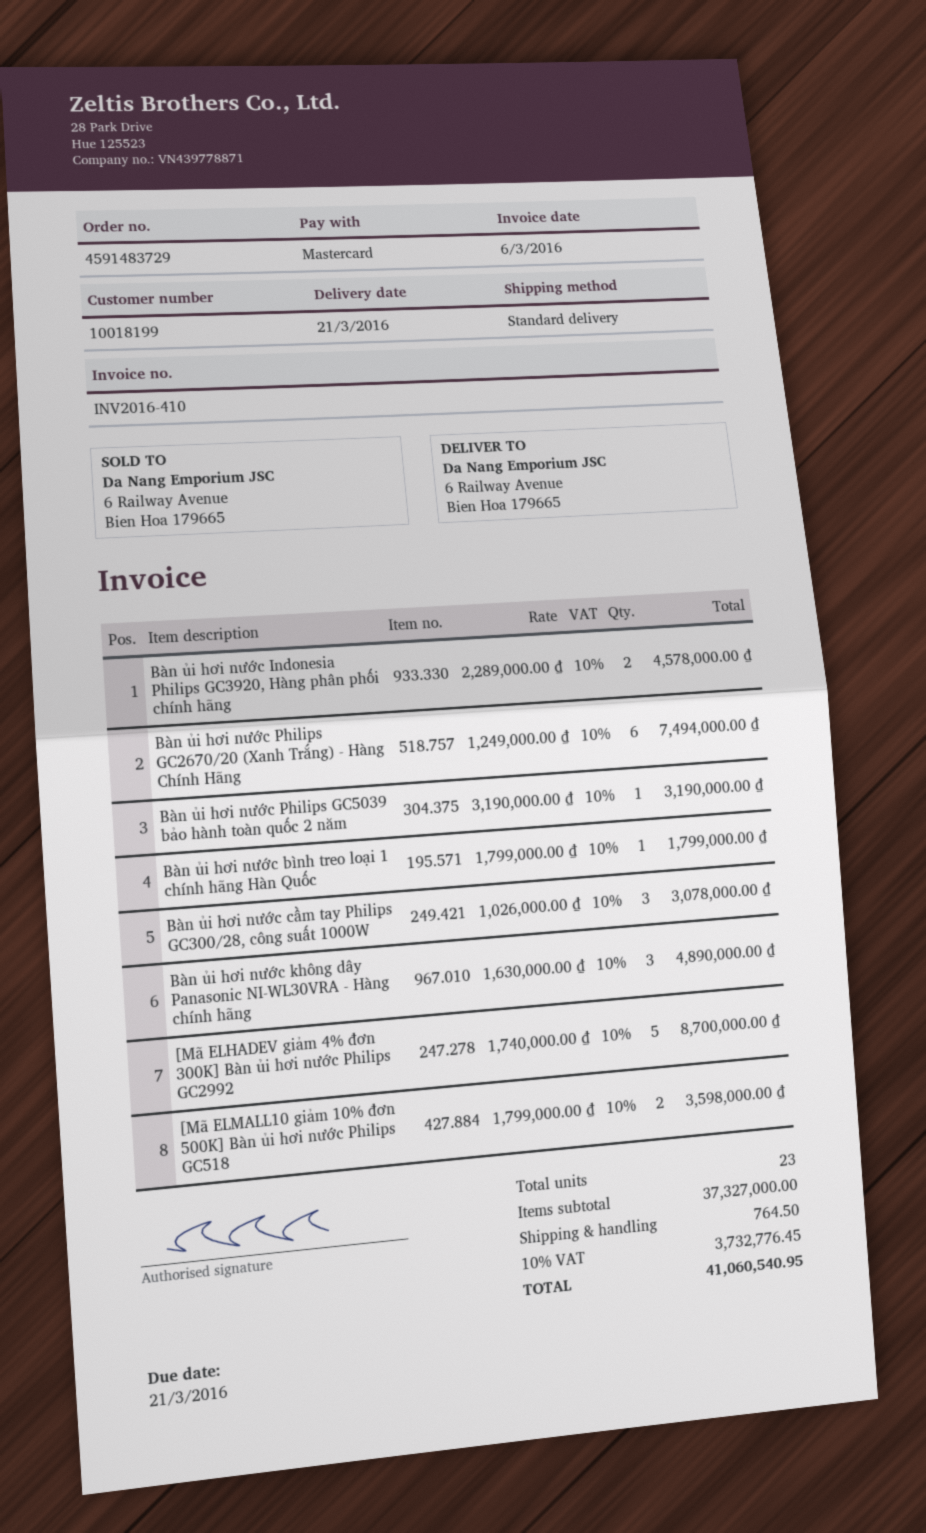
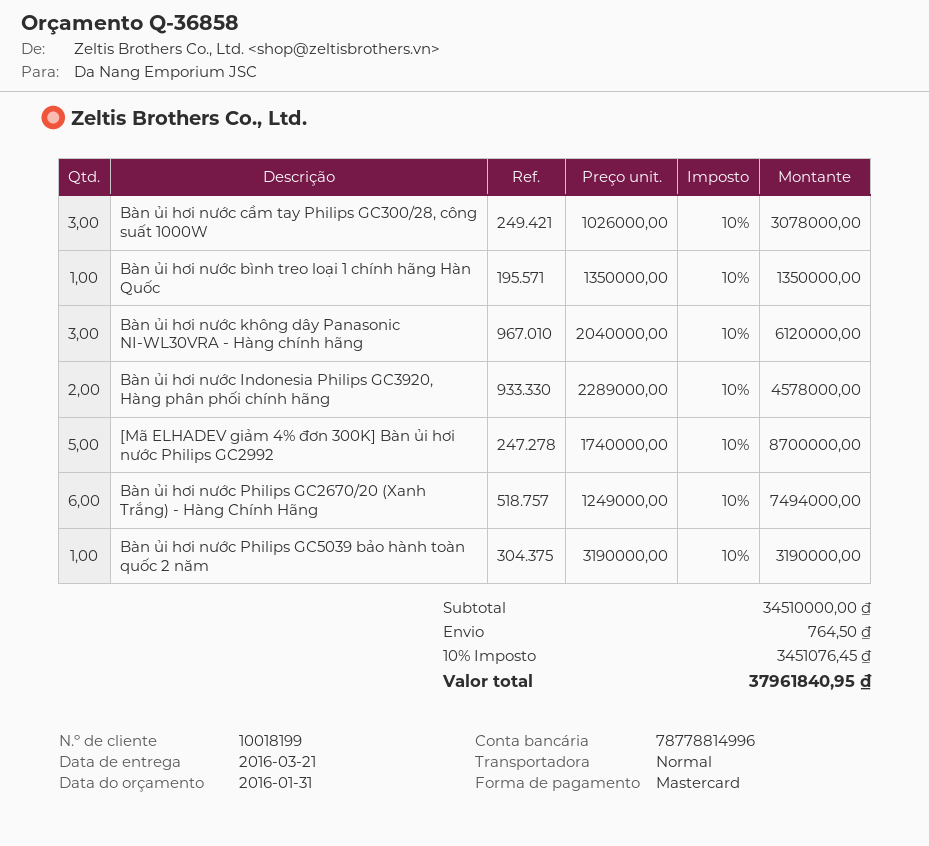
Bàn ủi hơi nước bình treo loại 1 chính hãng Hàn Quốc: 1 x 1799000.00 = 1799000.00 -> 1 x 1350000.00 = 1350000.00
Bàn ủi hơi nước không dây Panasonic NI-WL30VRA - Hàng chính hãng: 3 x 1630000.00 = 4890000.00 -> 3 x 2040000.00 = 6120000.00
[Mã ELMALL10 giảm 10% đơn 500K] Bàn ủi hơi nước Philips GC518: 2 x 1799000.00 = 3598000.00 -> none
subtotal: 37327000.00 -> 34510000.00
tax: 10% = 3732776.45 -> 10% = 3451076.45
total: 41060540.95 -> 37961840.95

